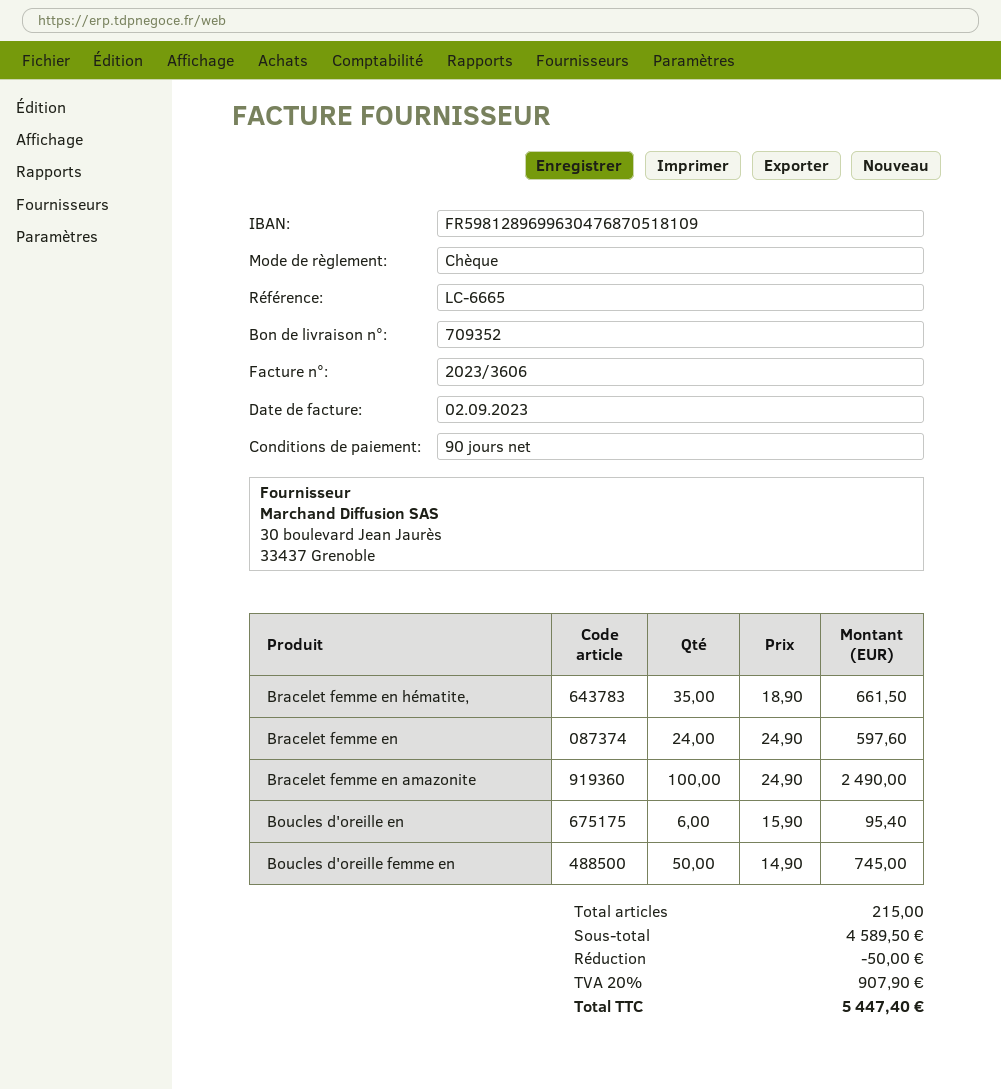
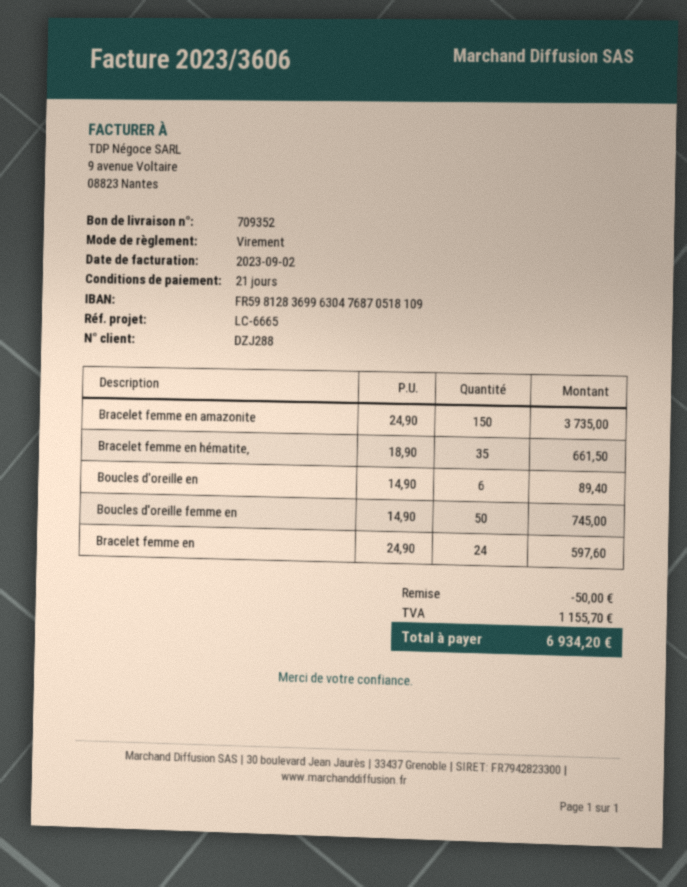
payment terms: 90 days -> 21 days
payment method: cheque -> bank transfer
bank account: FR5981289699630476870518109 -> FR5981283699630476870518109
Bracelet femme en amazonite: 100 x 24.90 = 2490.00 -> 150 x 24.90 = 3735.00
Boucles d'oreille en: 6 x 15.90 = 95.40 -> 6 x 14.90 = 89.40
tax: 907.90 -> 1155.70
total: 5447.40 -> 6934.20

